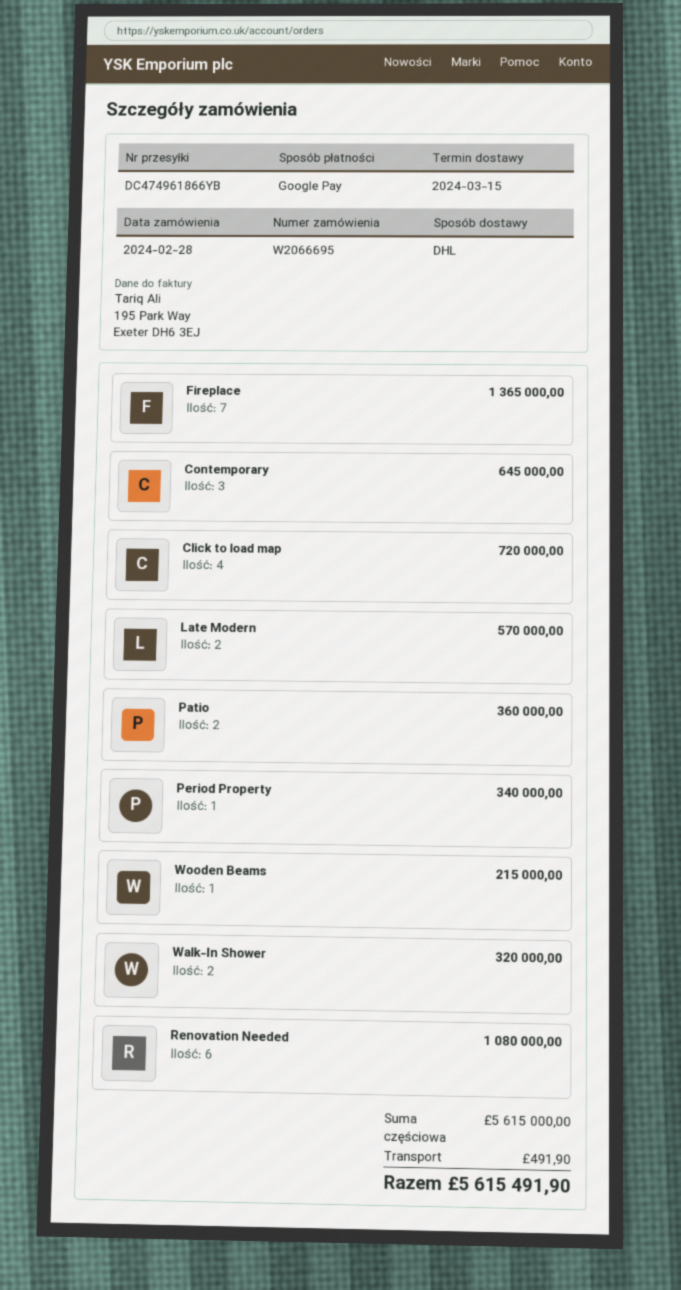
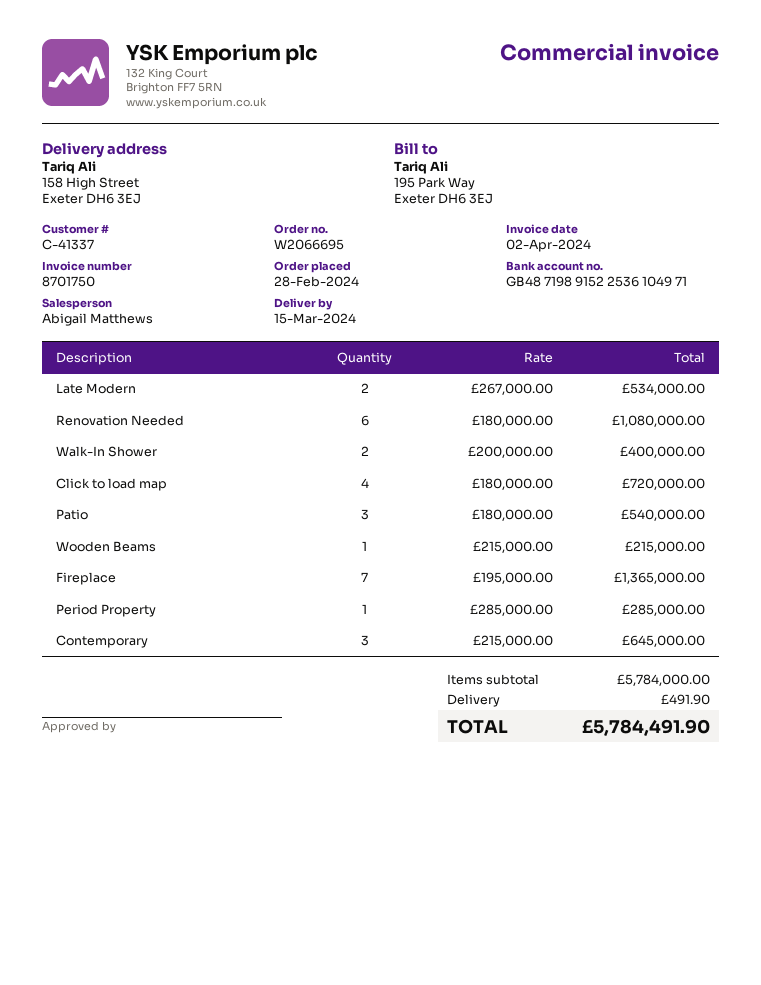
Late Modern: 2 for 570000.00 -> 2 for 534000.00
Patio: 2 for 360000.00 -> 3 for 540000.00
Period Property: 1 for 340000.00 -> 1 for 285000.00
Walk-In Shower: 2 for 320000.00 -> 2 for 400000.00
subtotal: 5615000.00 -> 5784000.00
total: 5615491.90 -> 5784491.90

